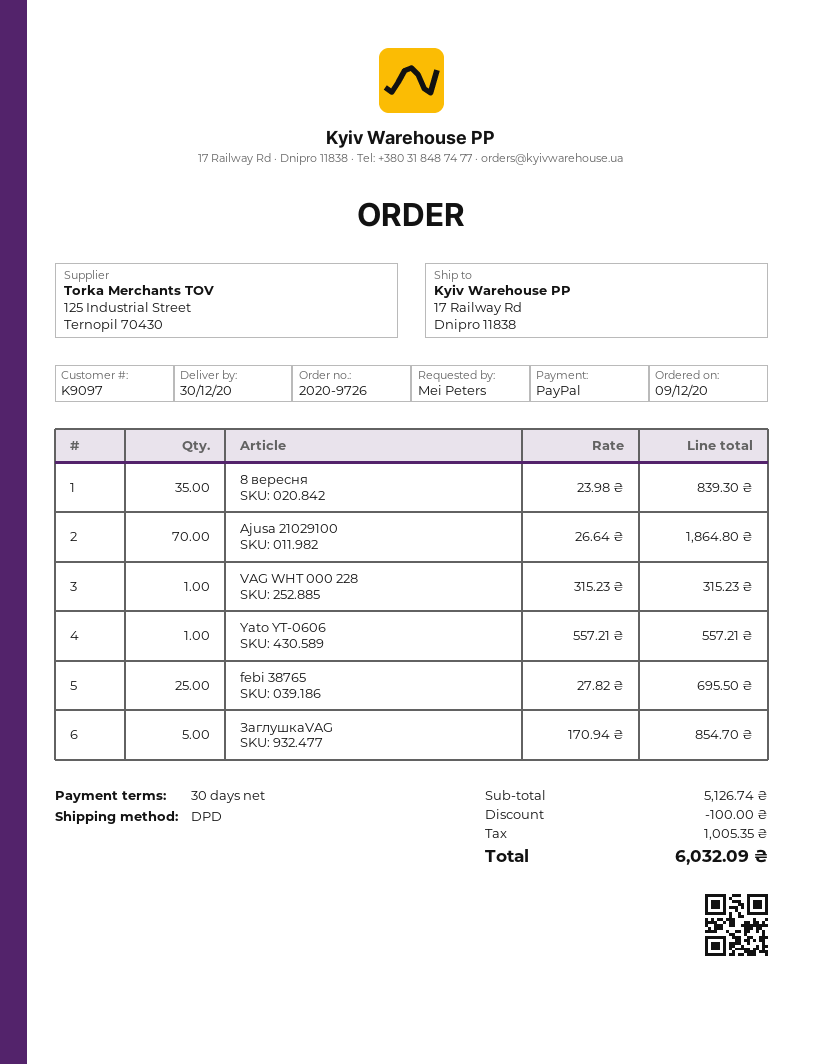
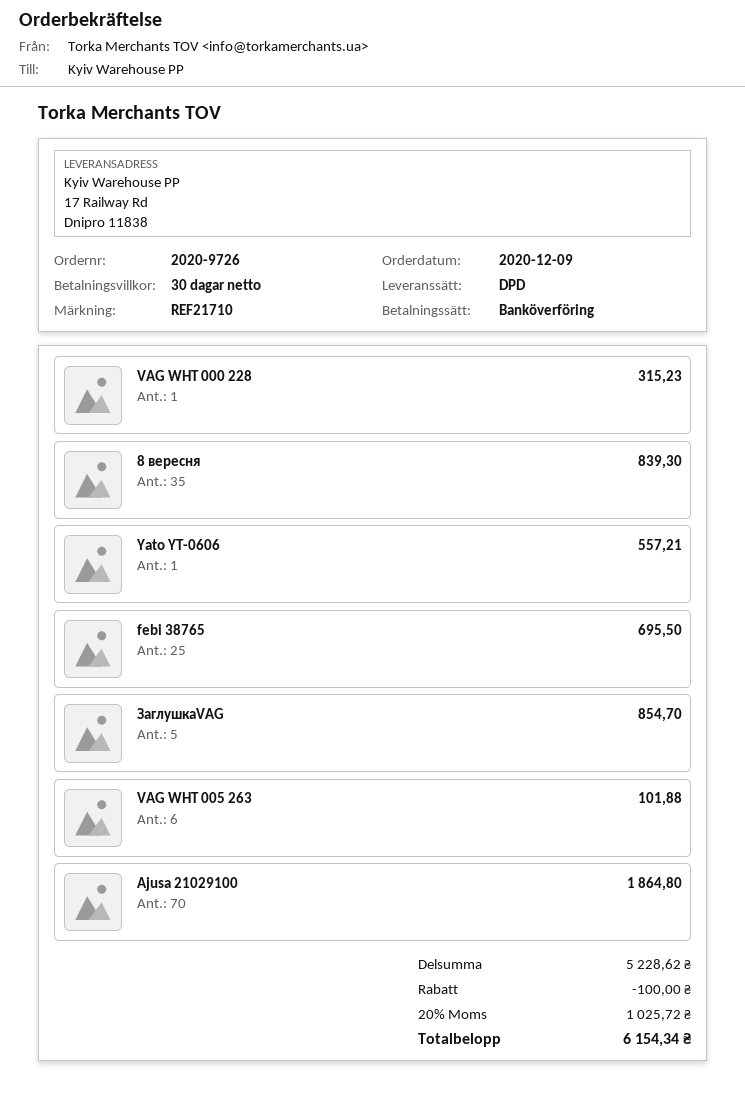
payment method: PayPal -> bank transfer
VAG WHT 005 263: none -> 6 for 101.88
subtotal: 5126.74 -> 5228.62
tax: 1005.35 -> 1025.72
total: 6032.09 -> 6154.34

